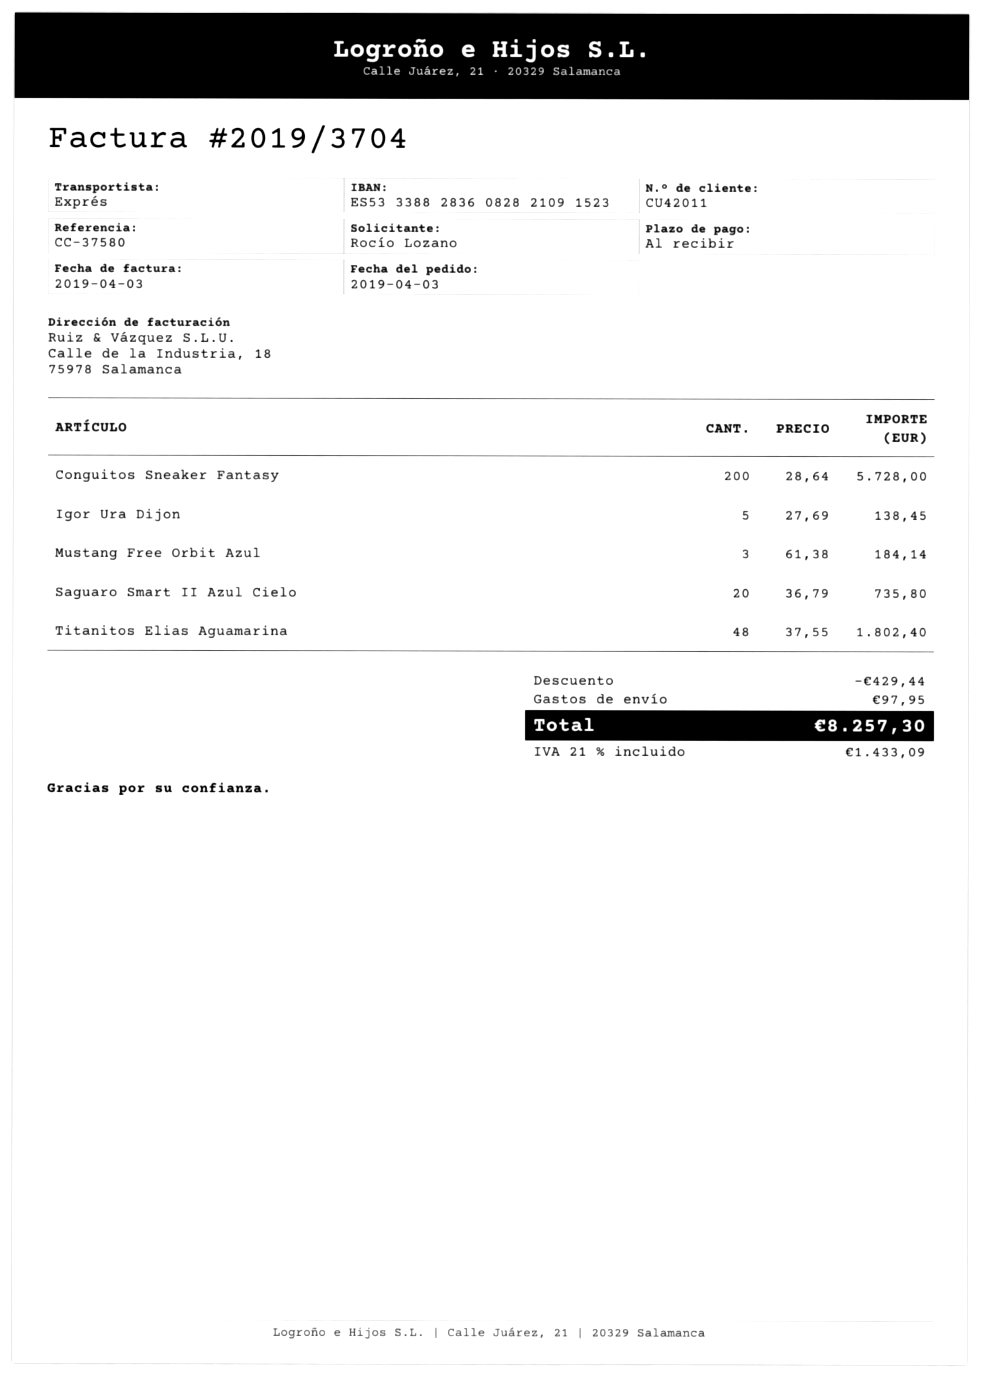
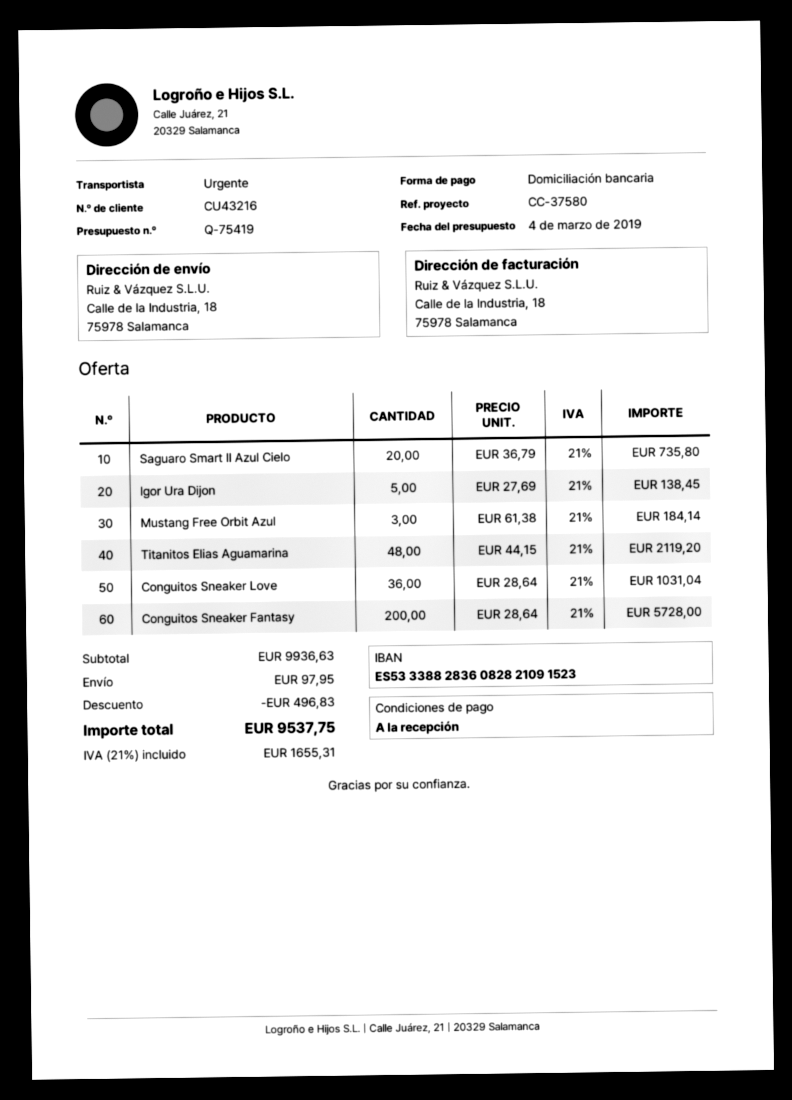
customer number: CU42011 -> CU43216
Titanitos Elias Aguamarina: 48 x 37.55 = 1802.40 -> 48 x 44.15 = 2119.20
Conguitos Sneaker Love: none -> 36 x 28.64 = 1031.04
discount: 429.44 -> 496.83
tax: 21% = 1433.09 -> 21% = 1655.31
total: 8257.30 -> 9537.75

